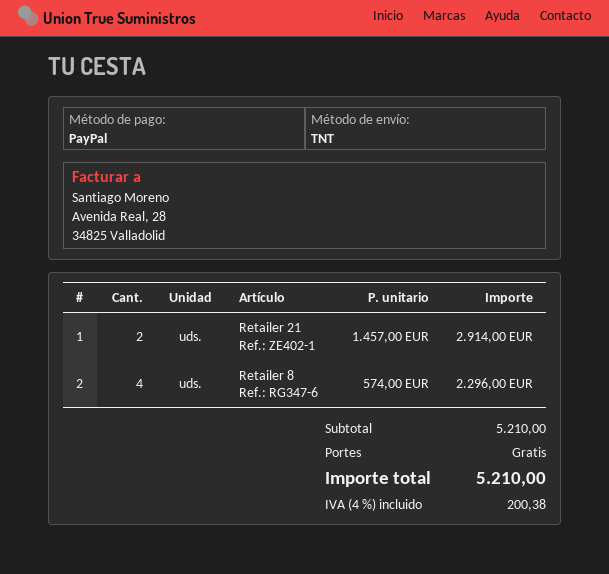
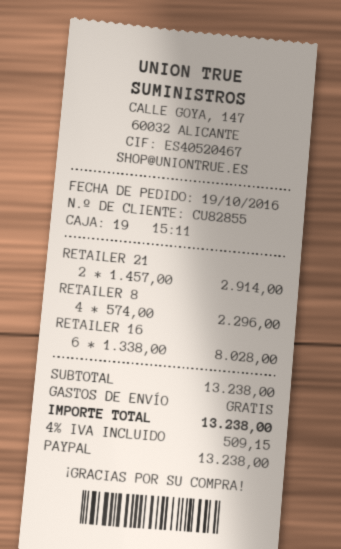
RETAILER 16: none -> 6 x 1338.00 = 8028.00
subtotal: 5210.00 -> 13238.00
tax: 4% = 200.38 -> 4% = 509.15
total: 5210.00 -> 13238.00

